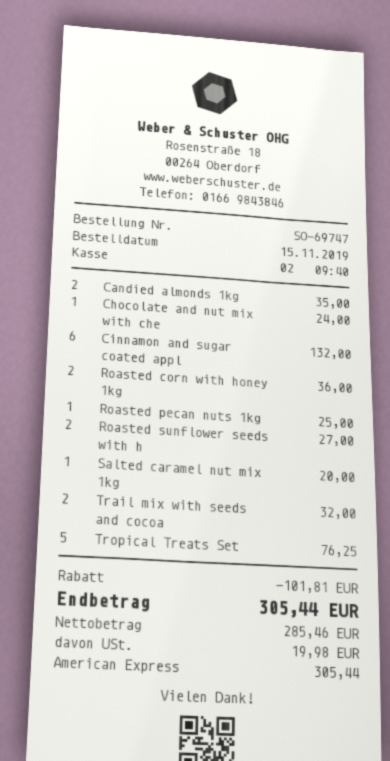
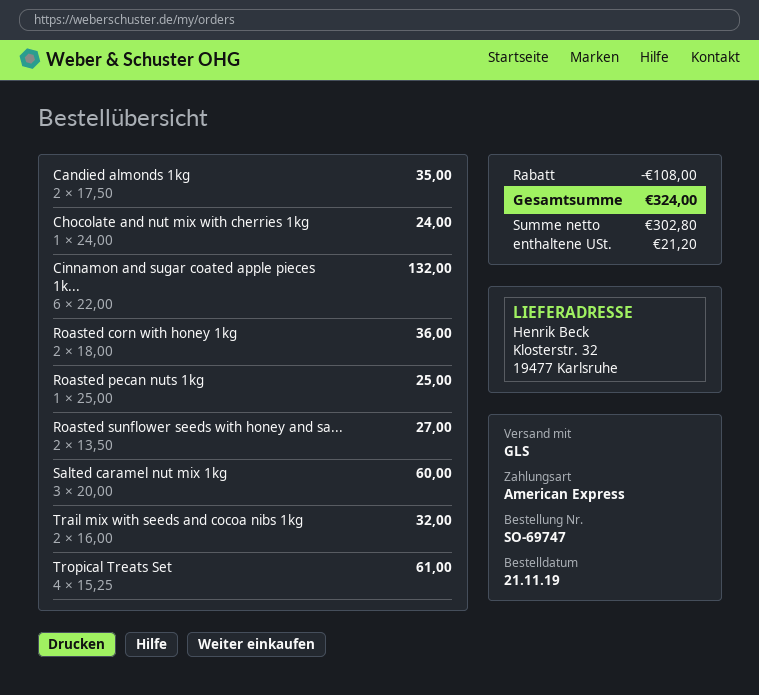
order date: 2019-11-15 -> 2019-11-21
Salted caramel nut mix 1kg: 1 for 20.00 -> 3 for 60.00
Tropical Treats Set: 5 for 76.25 -> 4 for 61.00
discount: 101.81 -> 108.00
net: 285.46 -> 302.80
tax: 19.98 -> 21.20
total: 305.44 -> 324.00

